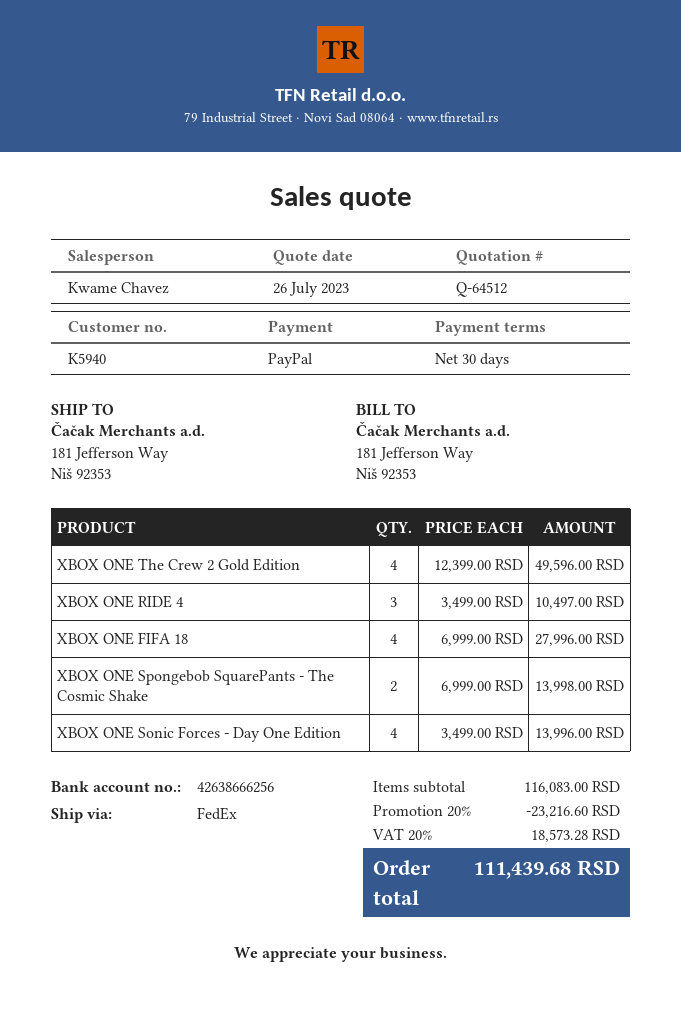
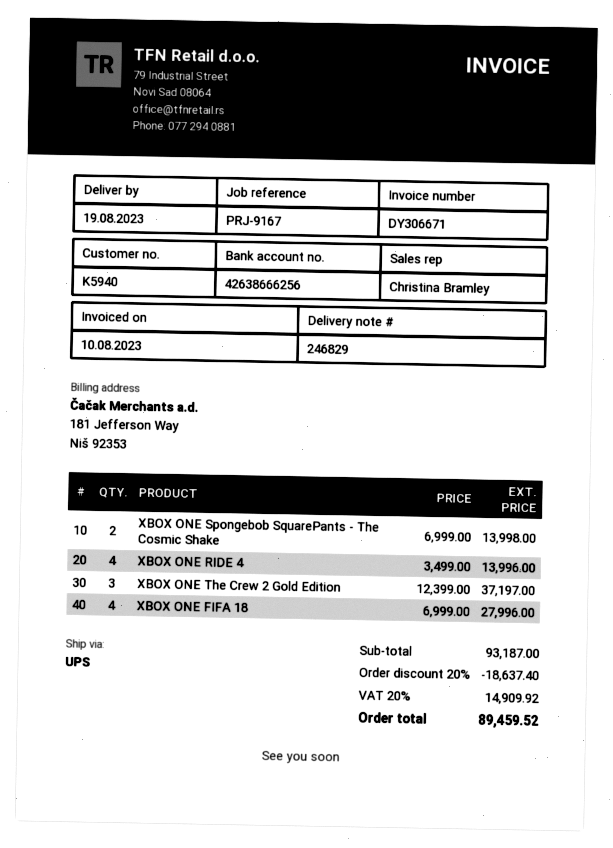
sales rep: Kwame Chavez -> Christina Bramley
shipping method: FedEx -> UPS
XBOX ONE The Crew 2 Gold Edition: 4 x 12399.00 = 49596.00 -> 3 x 12399.00 = 37197.00
XBOX ONE RIDE 4: 3 x 3499.00 = 10497.00 -> 4 x 3499.00 = 13996.00
XBOX ONE Sonic Forces - Day One Edition: 4 x 3499.00 = 13996.00 -> none
subtotal: 116083.00 -> 93187.00
discount: 20% = 23216.60 -> 20% = 18637.40
tax: 20% = 18573.28 -> 20% = 14909.92
total: 111439.68 -> 89459.52

